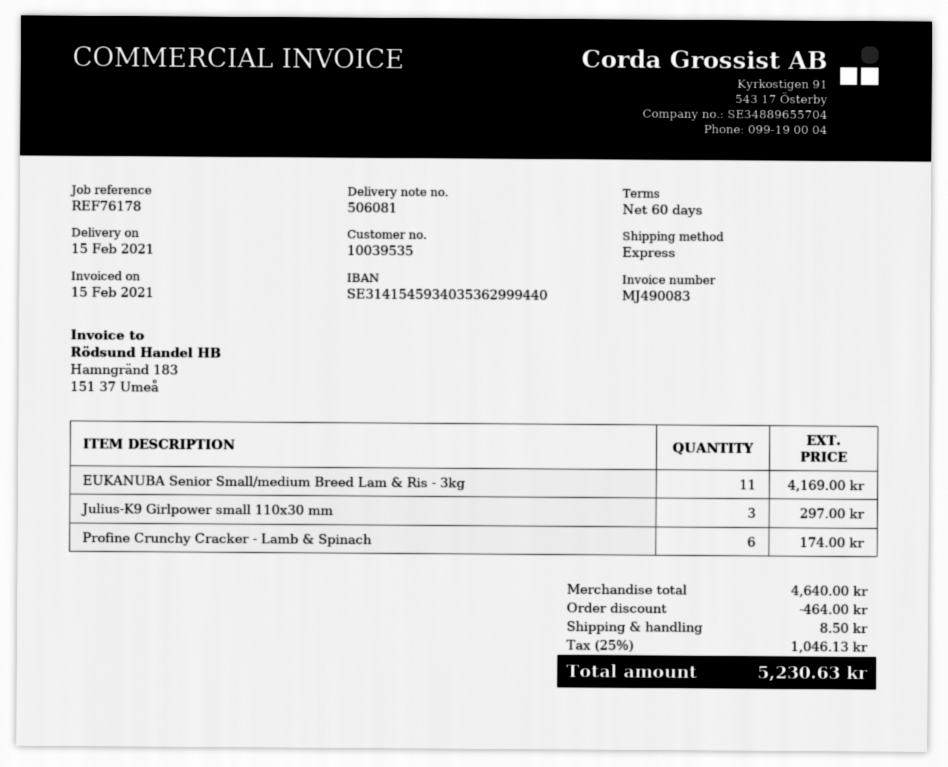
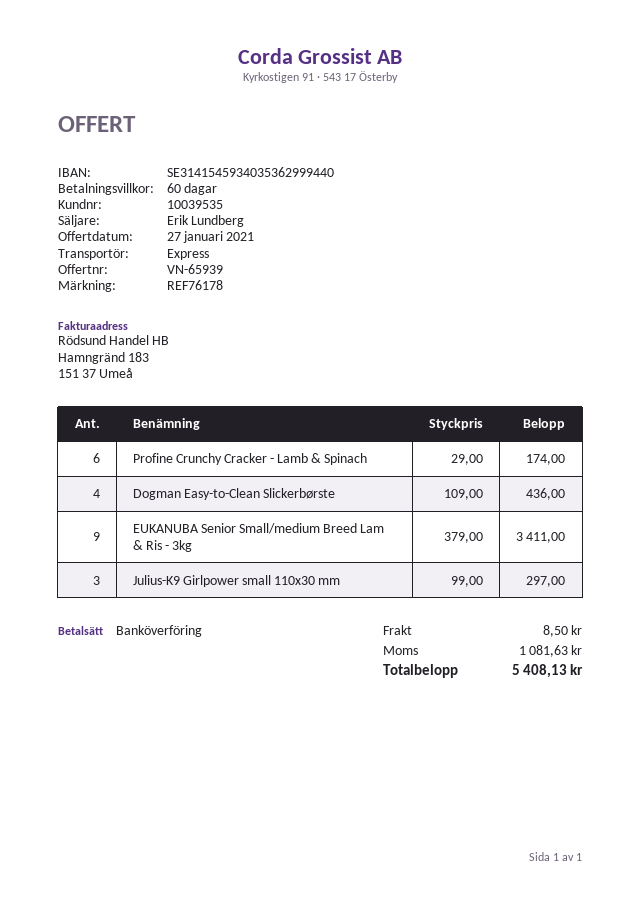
EUKANUBA Senior Small/medium Breed Lam & Ris - 3kg: 11 for 4169.00 -> 9 for 3411.00
Dogman Easy-to-Clean Slickerbørste: none -> 4 for 436.00
discount: 464.00 -> none
tax: 1046.13 -> 1081.63
total: 5230.63 -> 5408.13

